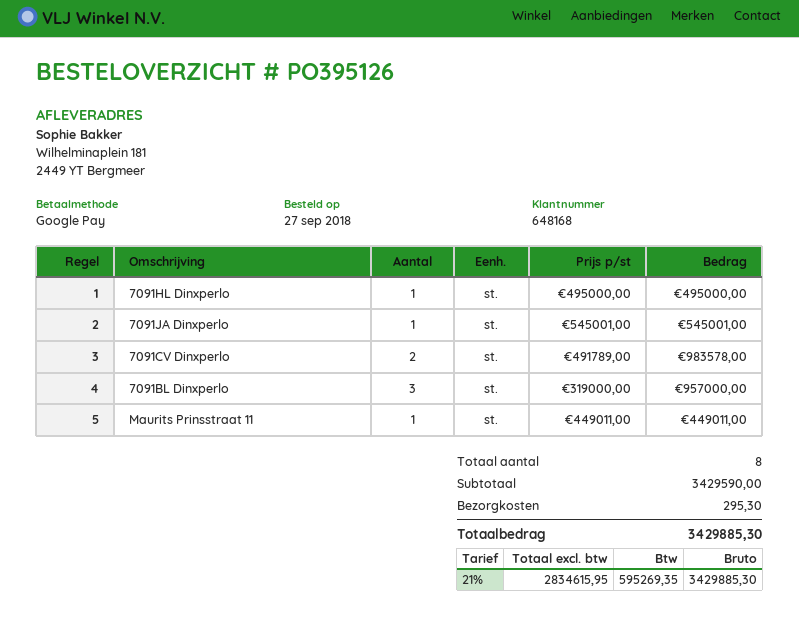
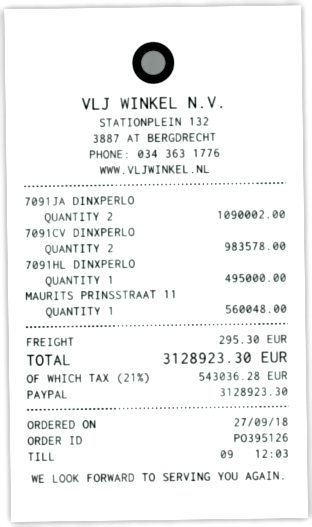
payment method: Google Pay -> PayPal
7091JA Dinxperlo: 1 for 545001.00 -> 2 for 1090002.00
7091BL Dinxperlo: 3 for 957000.00 -> none
Maurits Prinsstraat 11: 1 for 449011.00 -> 1 for 560048.00
tax: 21% = 595269.35 -> 21% = 543036.28
total: 3429885.30 -> 3128923.30

